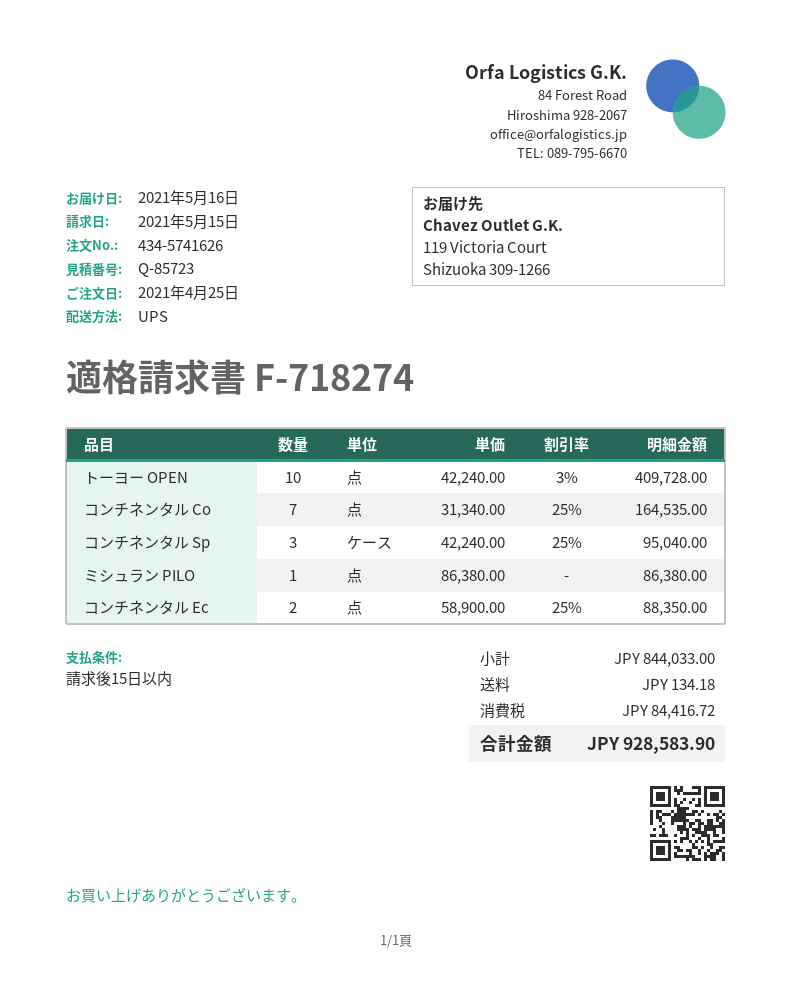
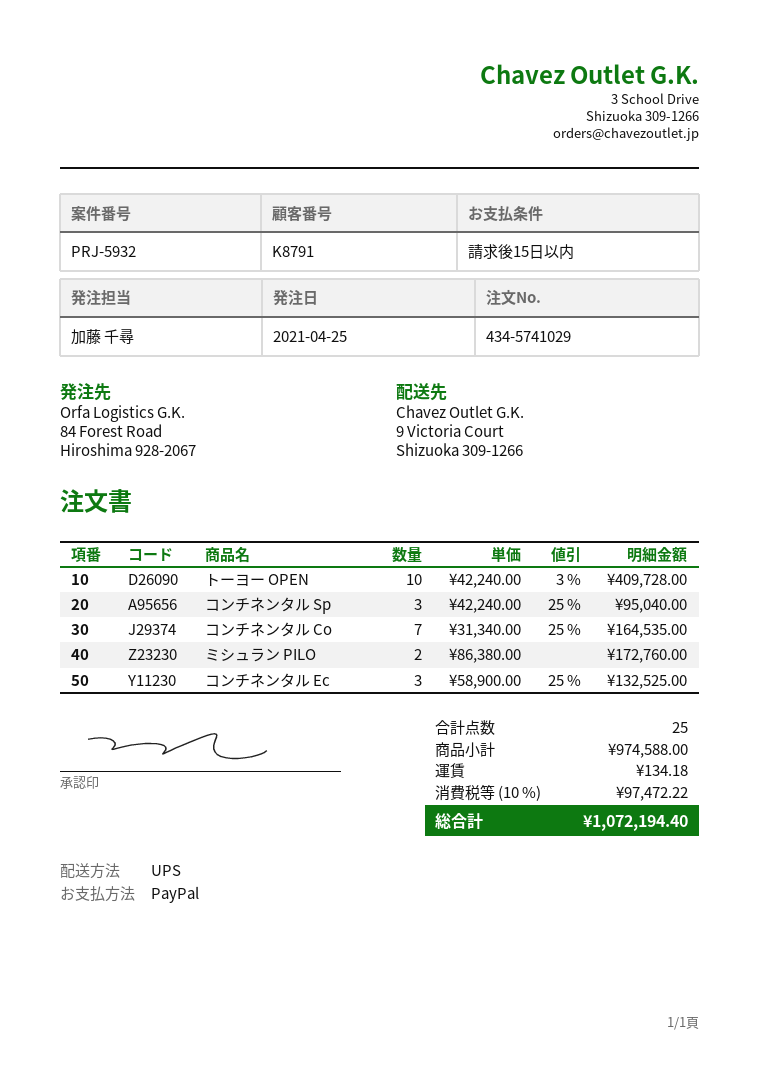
order number: 434-5741626 -> 434-5741029
ship to: 119 Victoria Court, Shizuoka 309-1266 -> 9 Victoria Court, Shizuoka 309-1266
ミシュラン PILO: 1 x 86380.00 = 86380.00 -> 2 x 86380.00 = 172760.00
コンチネンタル Ec: 2 x 58900.00 - 25% = 88350.00 -> 3 x 58900.00 - 25% = 132525.00
subtotal: 844033.00 -> 974588.00
tax: 84416.72 -> 97472.22
total: 928583.90 -> 1072194.40

